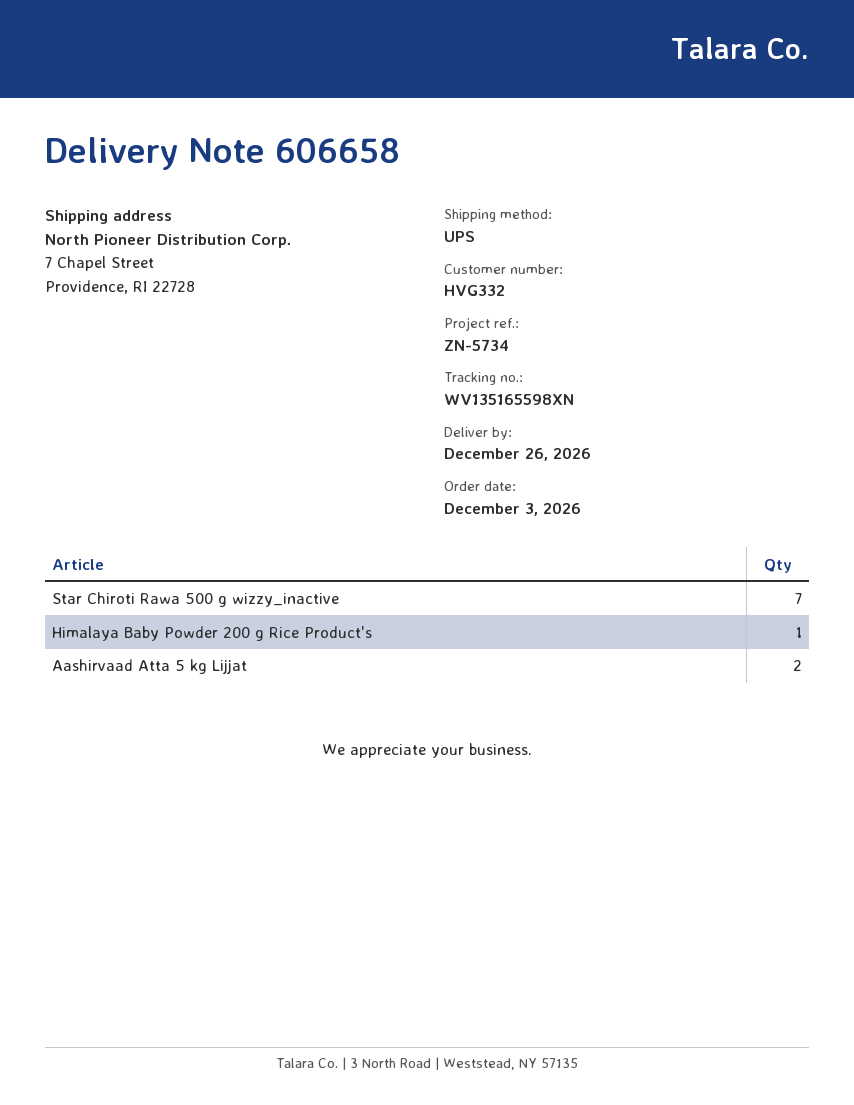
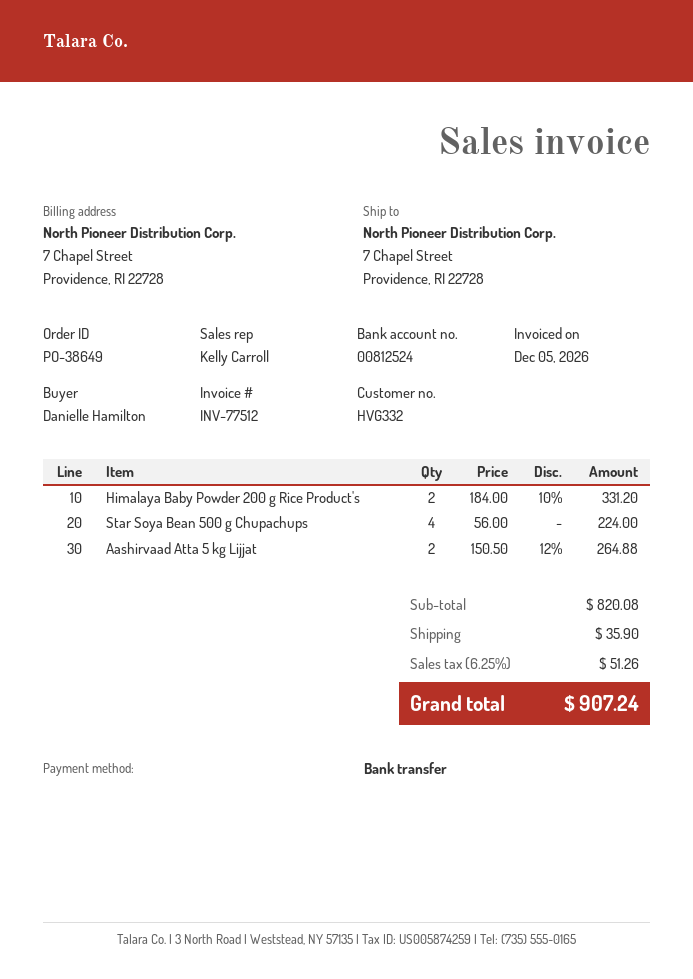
Star Chiroti Rawa 500 g wizzy_inactive: 7 -> none
Himalaya Baby Powder 200 g Rice Product's: 1 -> 2
Star Soya Bean 500 g Chupachups: none -> 4

